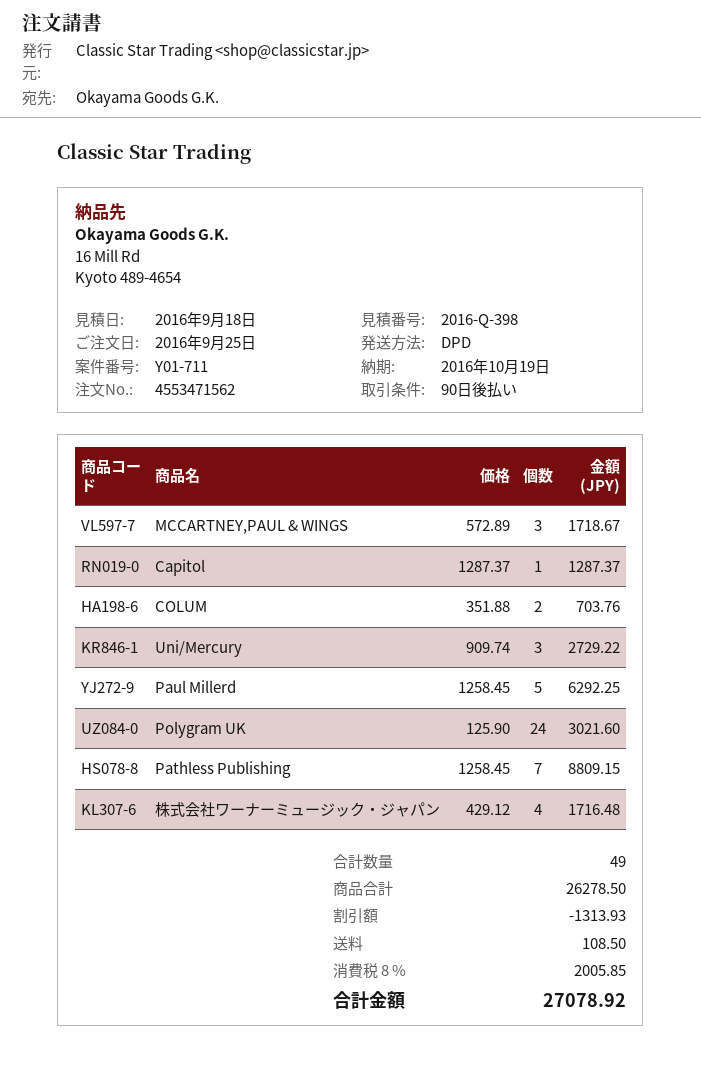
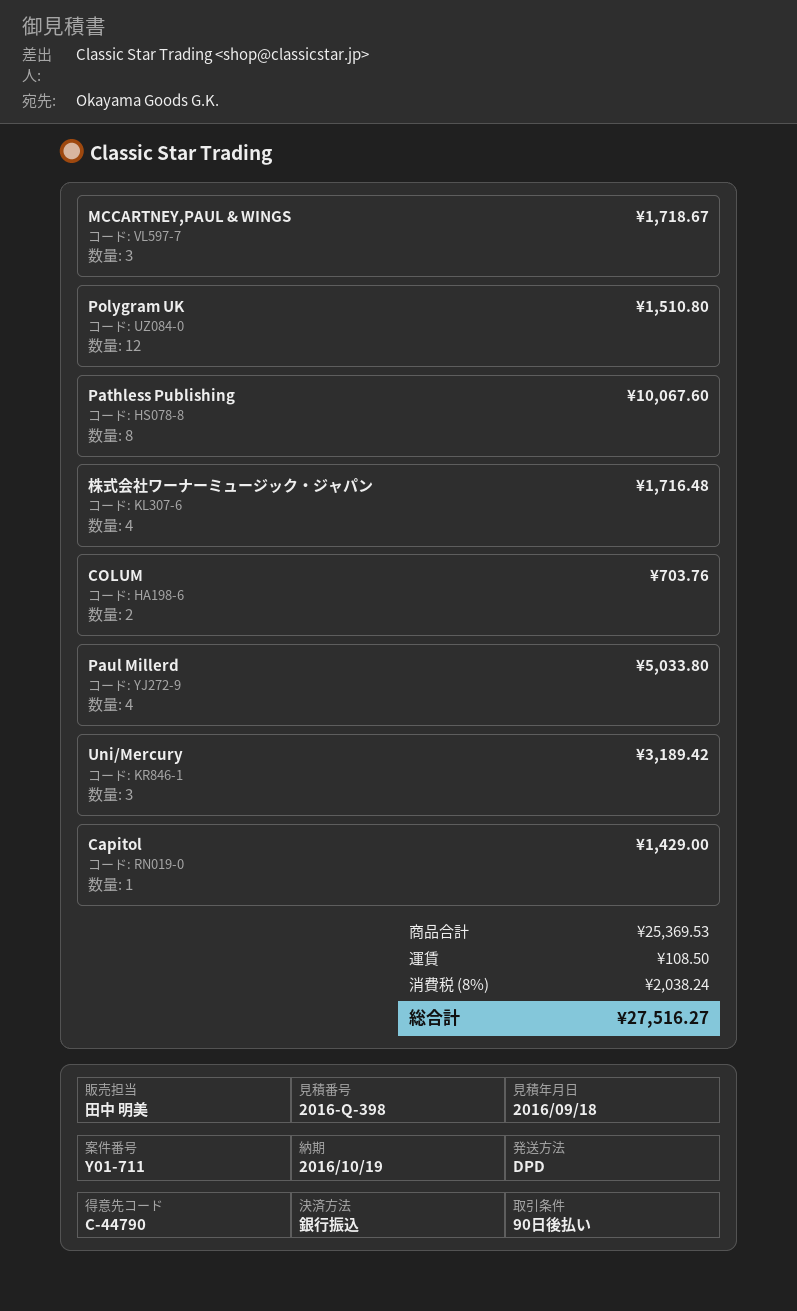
Capitol: 1 for 1287.37 -> 1 for 1429.00
Uni/Mercury: 3 for 2729.22 -> 3 for 3189.42
Paul Millerd: 5 for 6292.25 -> 4 for 5033.80
Polygram UK: 24 for 3021.60 -> 12 for 1510.80
Pathless Publishing: 7 for 8809.15 -> 8 for 10067.60
subtotal: 26278.50 -> 25369.53
discount: 1313.93 -> none
tax: 8% = 2005.85 -> 8% = 2038.24
total: 27078.92 -> 27516.27

